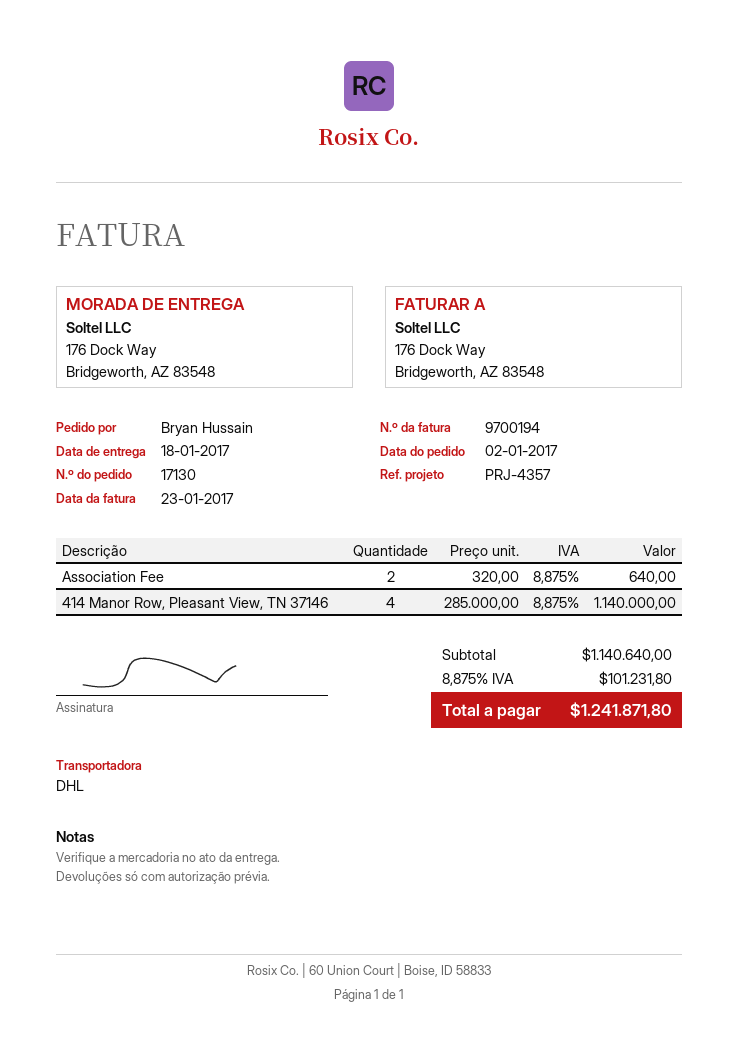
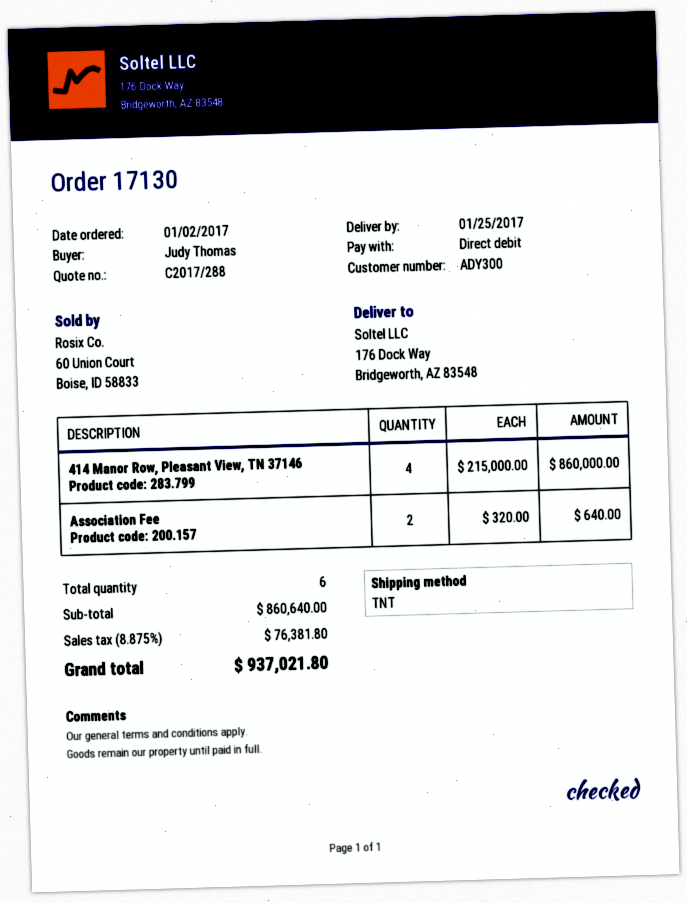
delivery date: 2017-01-18 -> 2017-01-25
ordered by: Bryan Hussain -> Judy Thomas
shipping method: DHL -> TNT
414 Manor Row, Pleasant View, TN 37146: 4 x 285000.00 = 1140000.00 -> 4 x 215000.00 = 860000.00
subtotal: 1140640.00 -> 860640.00
tax: 8.875% = 101231.80 -> 8.875% = 76381.80
total: 1241871.80 -> 937021.80

